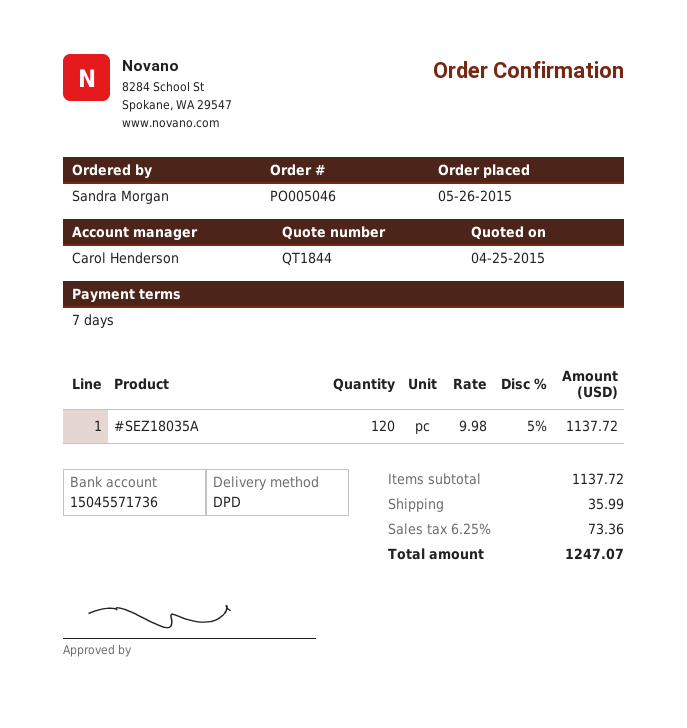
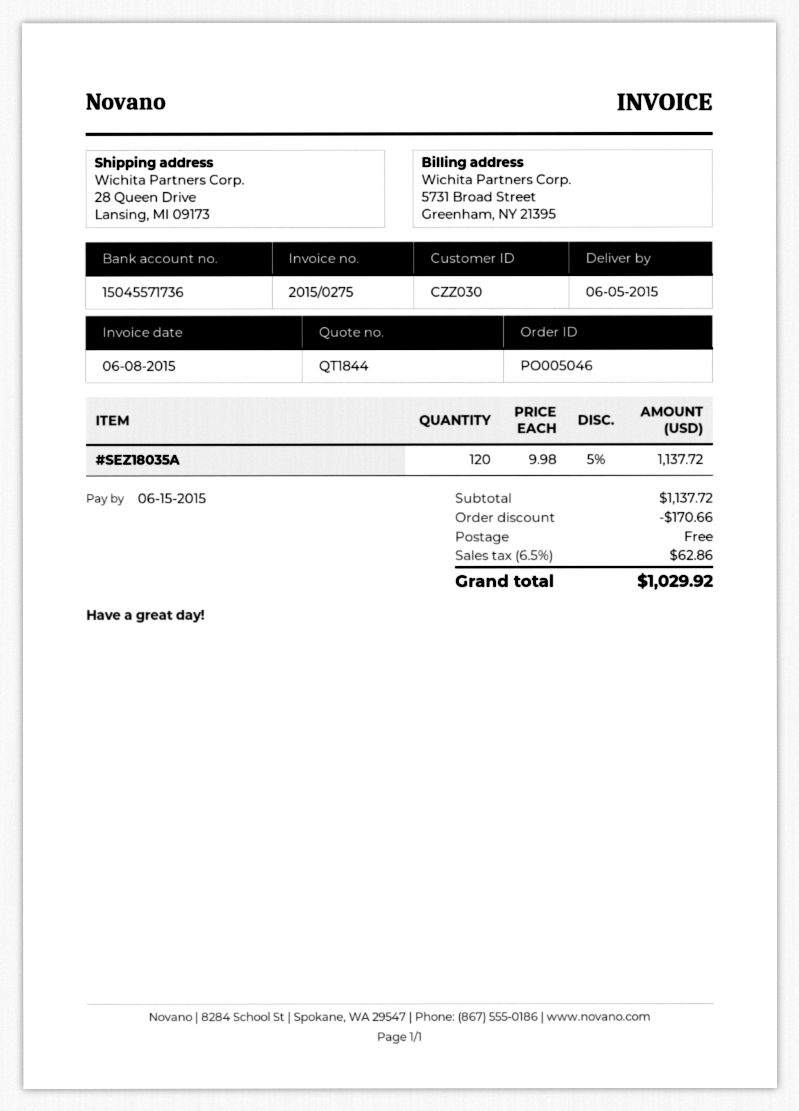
discount: none -> 170.66
shipping: 35.99 -> 0.00
tax: 6.25% = 73.36 -> 6.5% = 62.86
total: 1247.07 -> 1029.92

